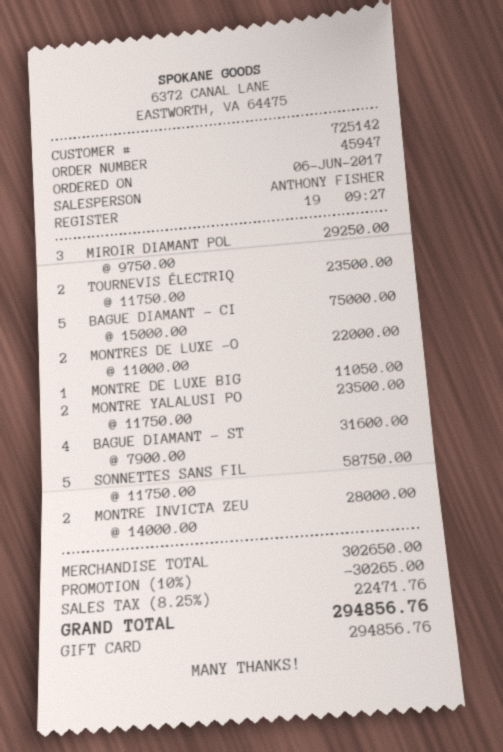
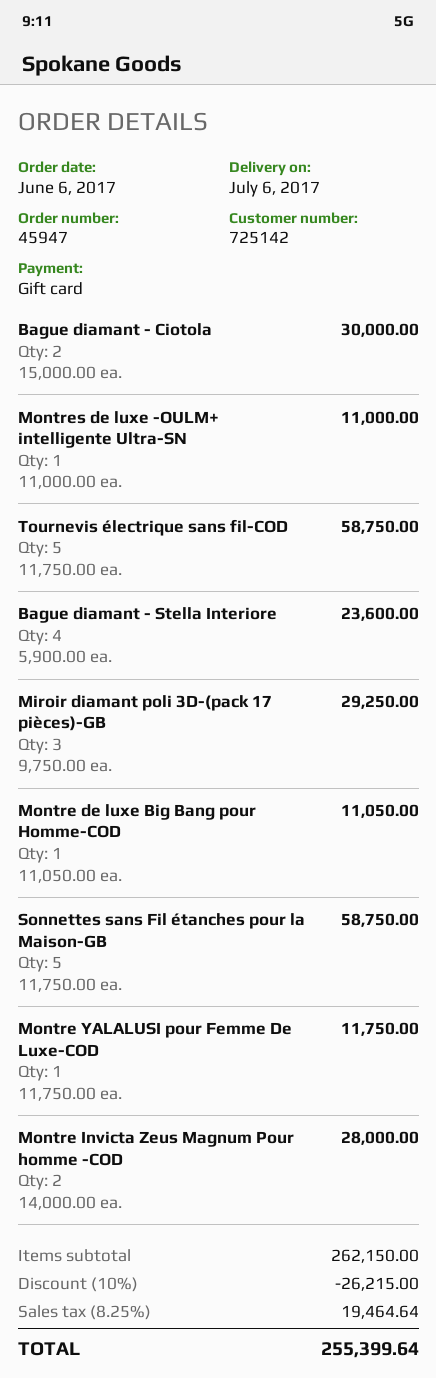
TOURNEVIS ÉLECTRIQ: 2 x 11750.00 = 23500.00 -> 5 x 11750.00 = 58750.00
BAGUE DIAMANT - CI: 5 x 15000.00 = 75000.00 -> 2 x 15000.00 = 30000.00
MONTRES DE LUXE -O: 2 x 11000.00 = 22000.00 -> 1 x 11000.00 = 11000.00
MONTRE YALALUSI PO: 2 x 11750.00 = 23500.00 -> 1 x 11750.00 = 11750.00
BAGUE DIAMANT - ST: 4 x 7900.00 = 31600.00 -> 4 x 5900.00 = 23600.00
subtotal: 302650.00 -> 262150.00
discount: 10% = 30265.00 -> 10% = 26215.00
tax: 8.25% = 22471.76 -> 8.25% = 19464.64
total: 294856.76 -> 255399.64

